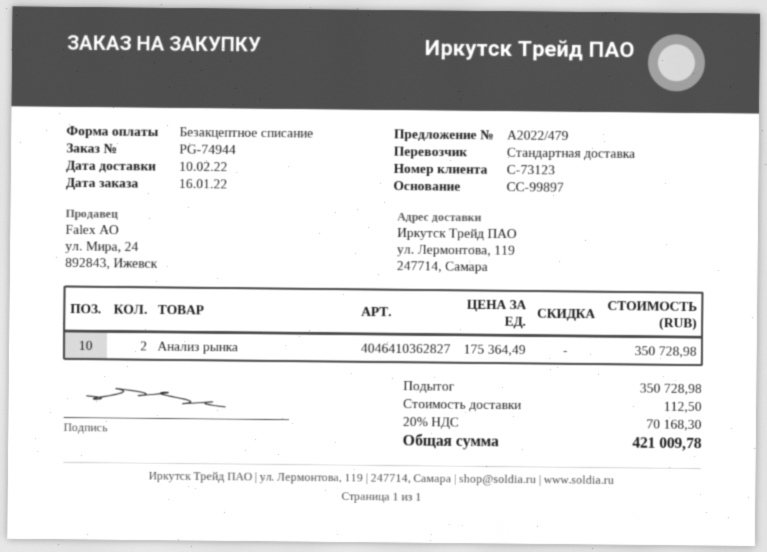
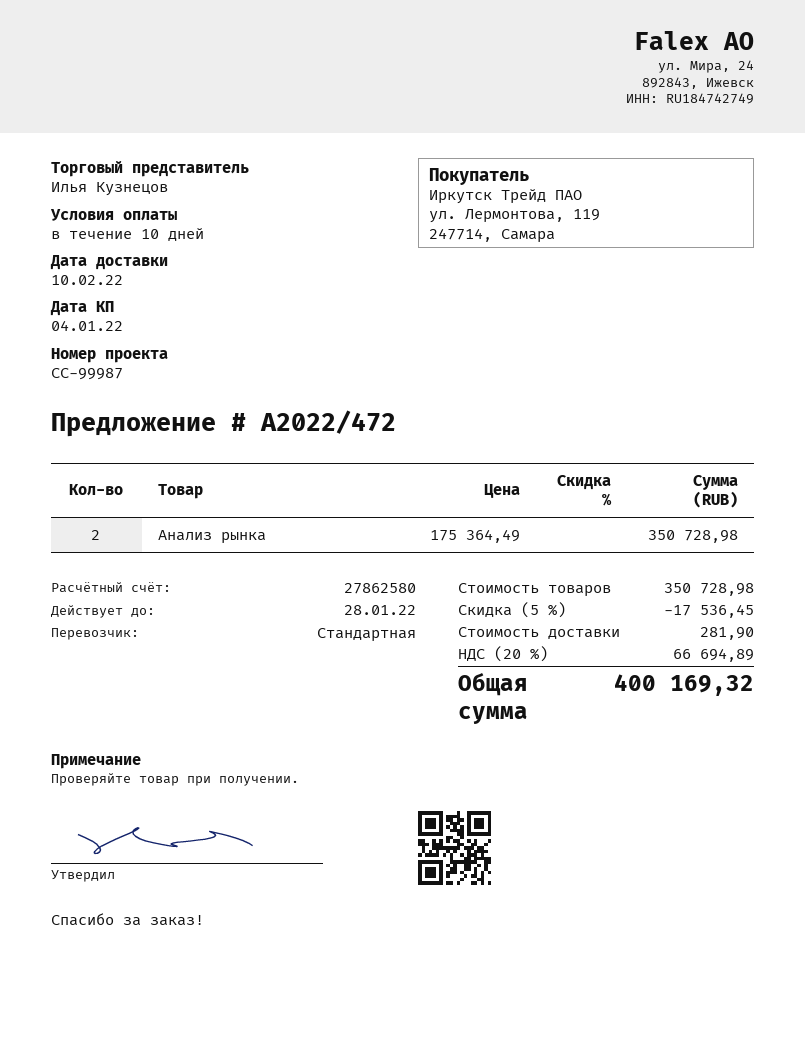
quote number: A2022/479 -> A2022/472
reference: CC-99897 -> CC-99987
discount: none -> 5% = 17536.45
shipping: 112.50 -> 281.90
tax: 20% = 70168.30 -> 20% = 66694.89
total: 421009.78 -> 400169.32

